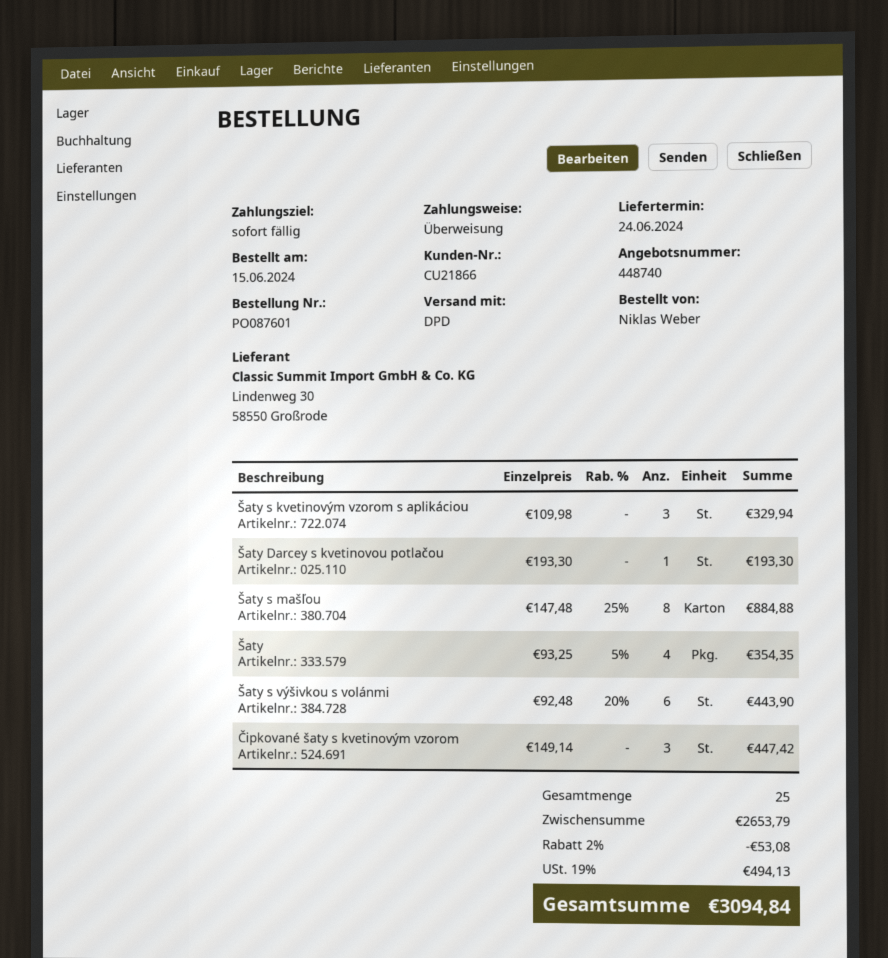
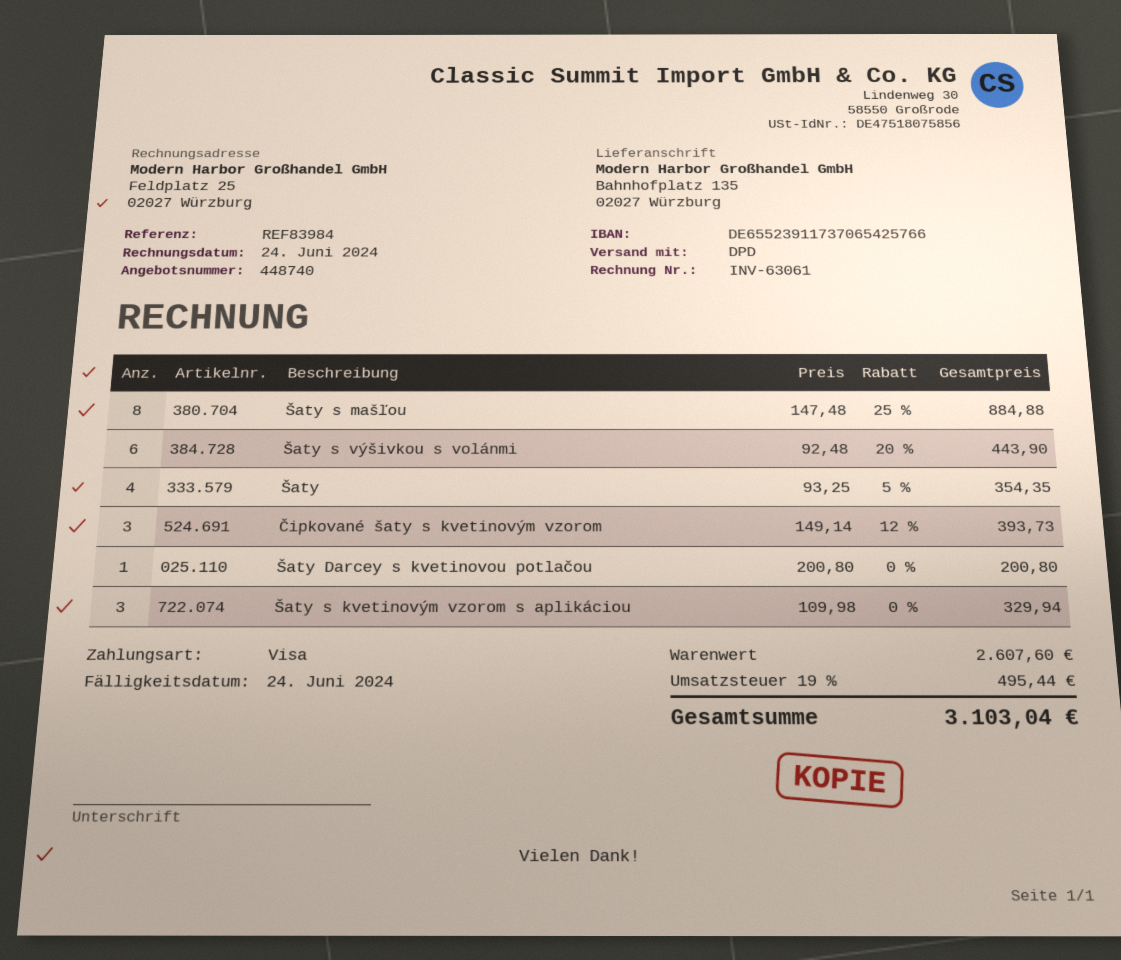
payment method: bank transfer -> Visa
Šaty Darcey s kvetinovou potlačou: 1 x 193.30 = 193.30 -> 1 x 200.80 = 200.80
Čipkované šaty s kvetinovým vzorom: 3 x 149.14 = 447.42 -> 3 x 149.14 - 12% = 393.73
subtotal: 2653.79 -> 2607.60
discount: 2% = 53.08 -> none
tax: 19% = 494.13 -> 19% = 495.44
total: 3094.84 -> 3103.04

